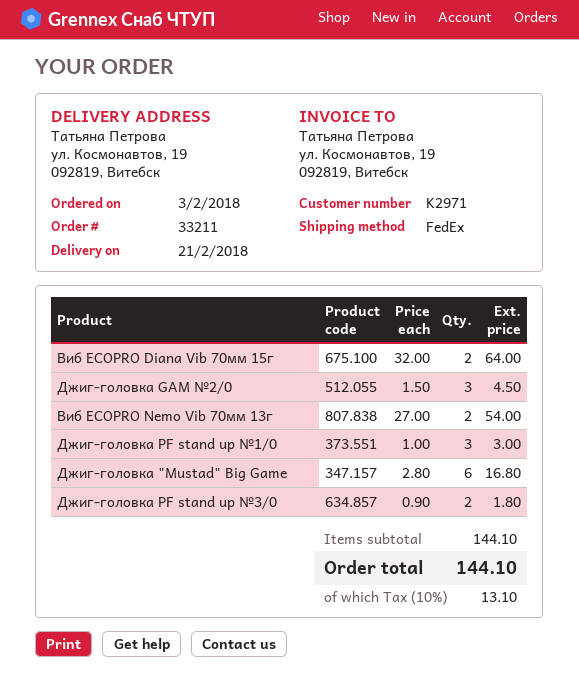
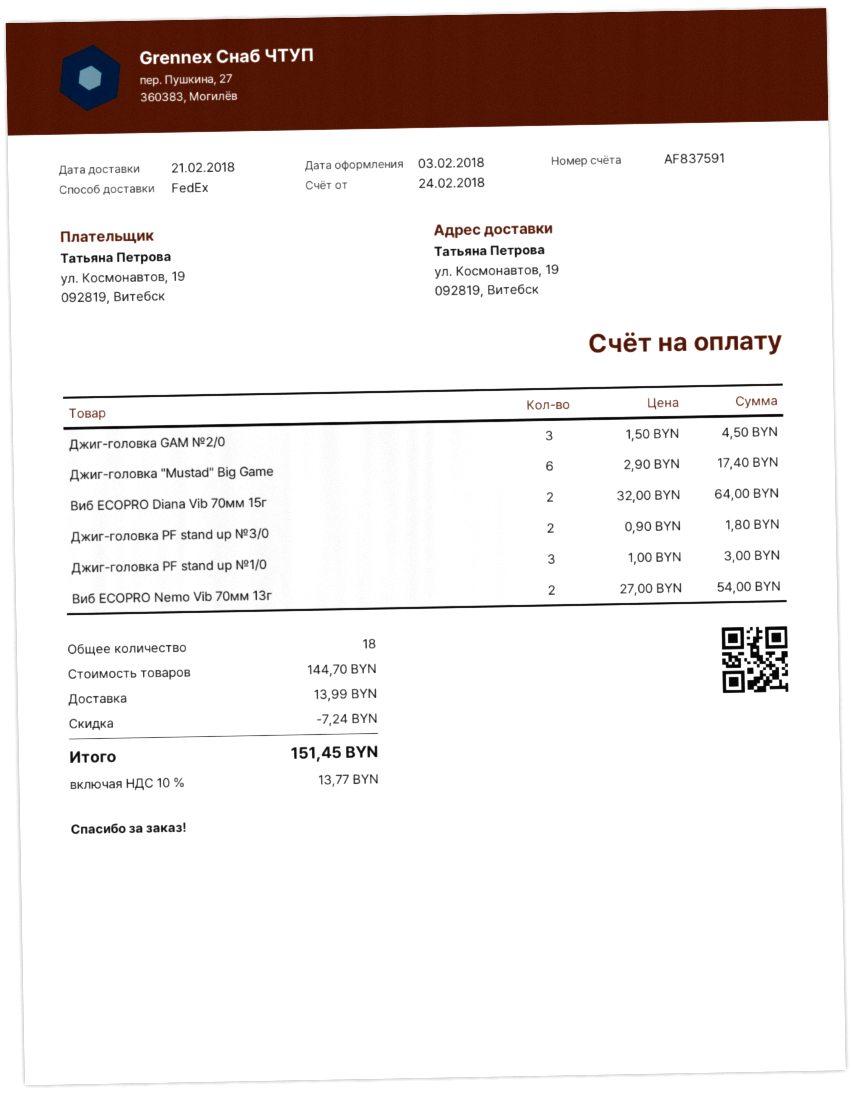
Джиг-головка "Mustad" Big Game: 6 x 2.80 = 16.80 -> 6 x 2.90 = 17.40
subtotal: 144.10 -> 144.70
discount: none -> 7.24
shipping: none -> 13.99
tax: 10% = 13.10 -> 10% = 13.77
total: 144.10 -> 151.45

